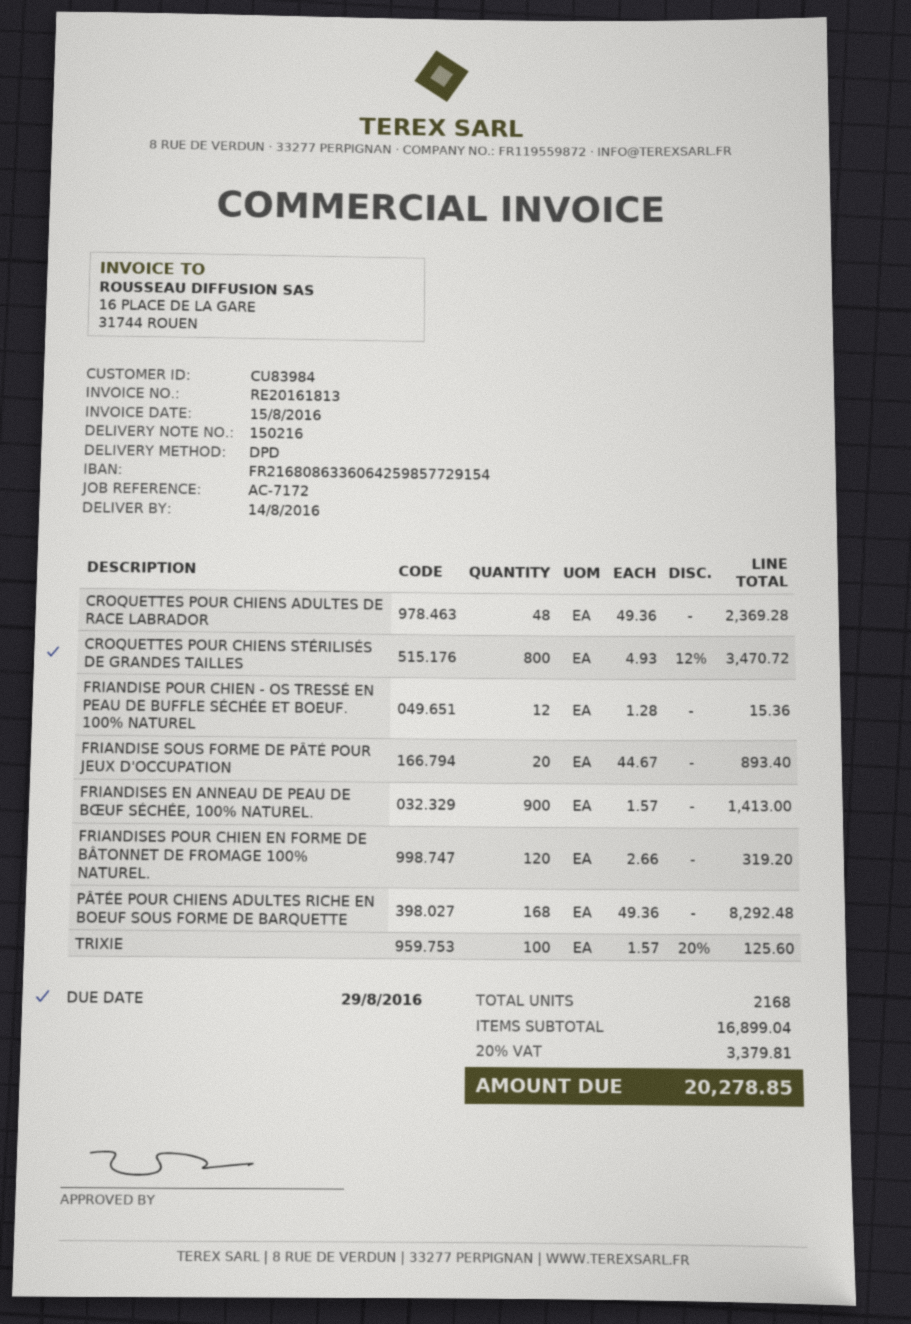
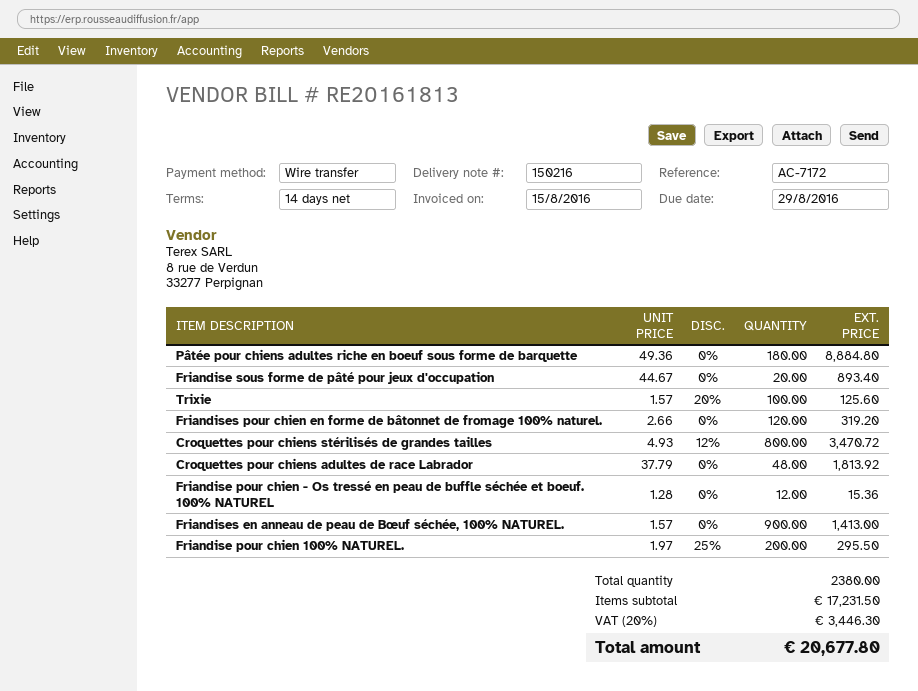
CROQUETTES POUR CHIENS ADULTES DE RACE LABRADOR: 48 x 49.36 = 2369.28 -> 48 x 37.79 = 1813.92
PÂTÉE POUR CHIENS ADULTES RICHE EN BOEUF SOUS FORME DE BARQUETTE: 168 x 49.36 = 8292.48 -> 180 x 49.36 = 8884.80
Friandise pour chien 100% NATUREL.: none -> 200 x 1.97 - 25% = 295.50
total quantity: 2168 -> 2380
subtotal: 16899.04 -> 17231.50
tax: 20% = 3379.81 -> 20% = 3446.30
total: 20278.85 -> 20677.80

